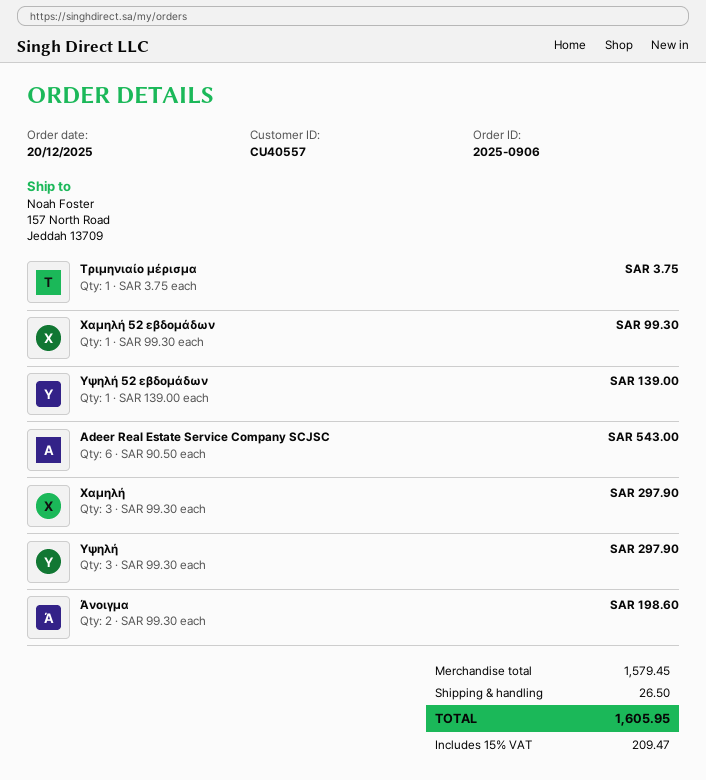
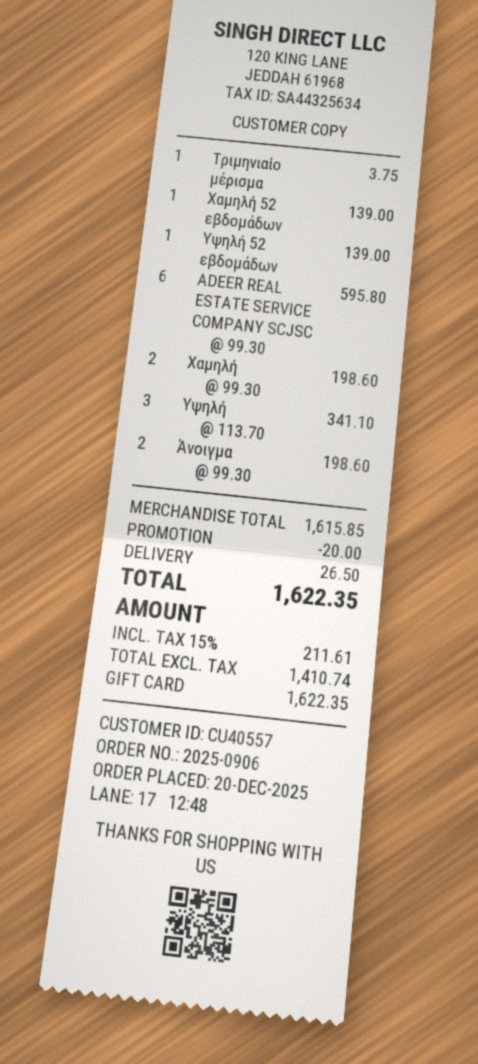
Χαμηλή 52 εβδομάδων: 1 x 99.30 = 99.30 -> 1 x 139.00 = 139.00
Adeer Real Estate Service Company SCJSC: 6 x 90.50 = 543.00 -> 6 x 99.30 = 595.80
Χαμηλή: 3 x 99.30 = 297.90 -> 2 x 99.30 = 198.60
Υψηλή: 3 x 99.30 = 297.90 -> 3 x 113.70 = 341.10
subtotal: 1579.45 -> 1615.85
discount: none -> 20.00
tax: 15% = 209.47 -> 15% = 211.61
total: 1605.95 -> 1622.35

